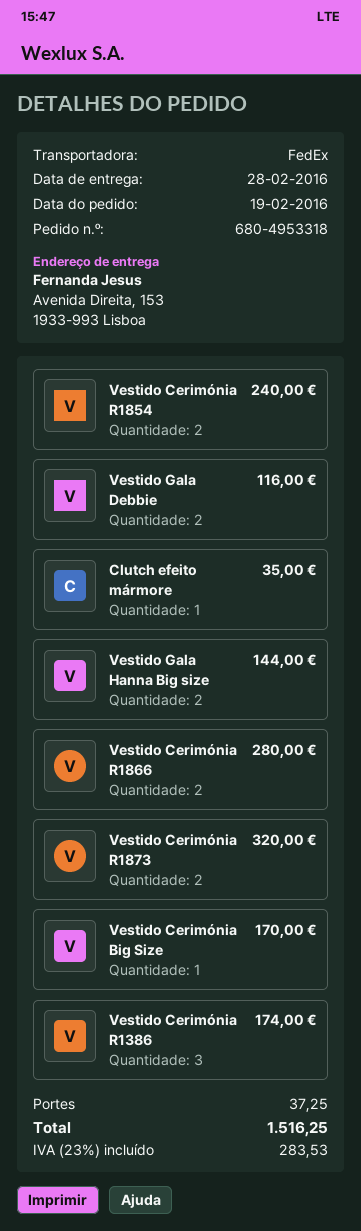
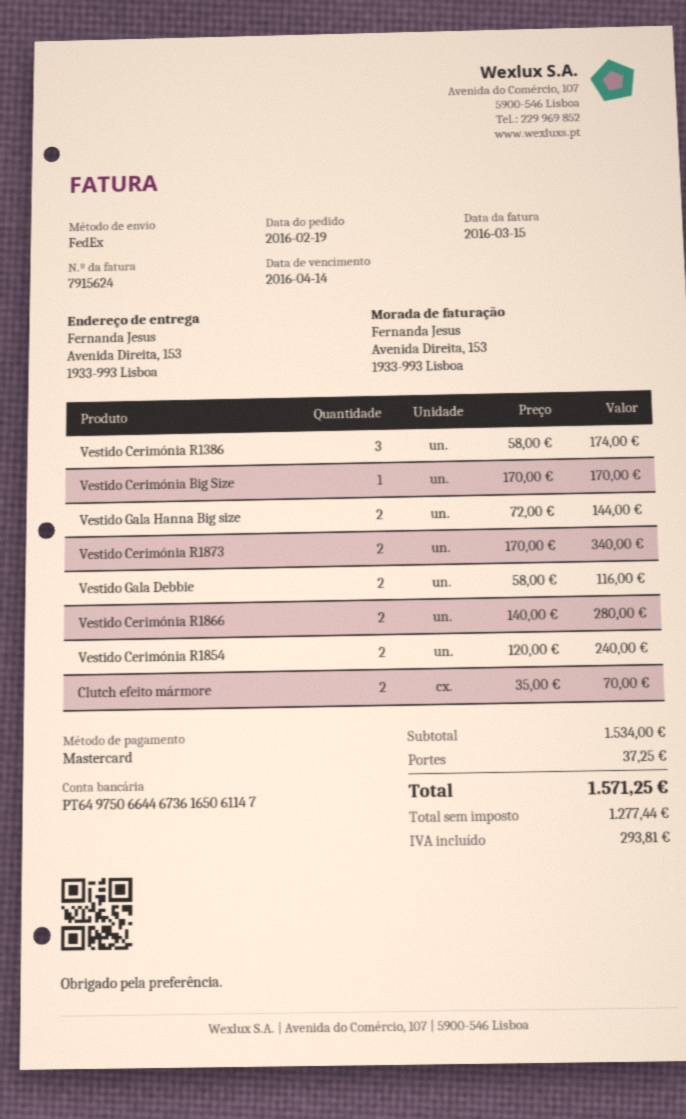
Clutch efeito mármore: 1 for 35.00 -> 2 for 70.00
Vestido Cerimónia R1873: 2 for 320.00 -> 2 for 340.00
tax: 283.53 -> 293.81
total: 1516.25 -> 1571.25

